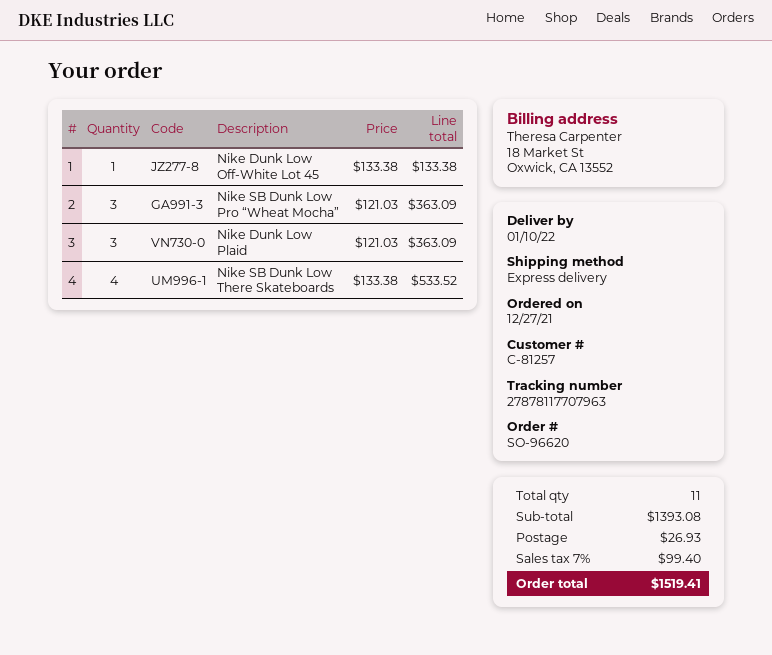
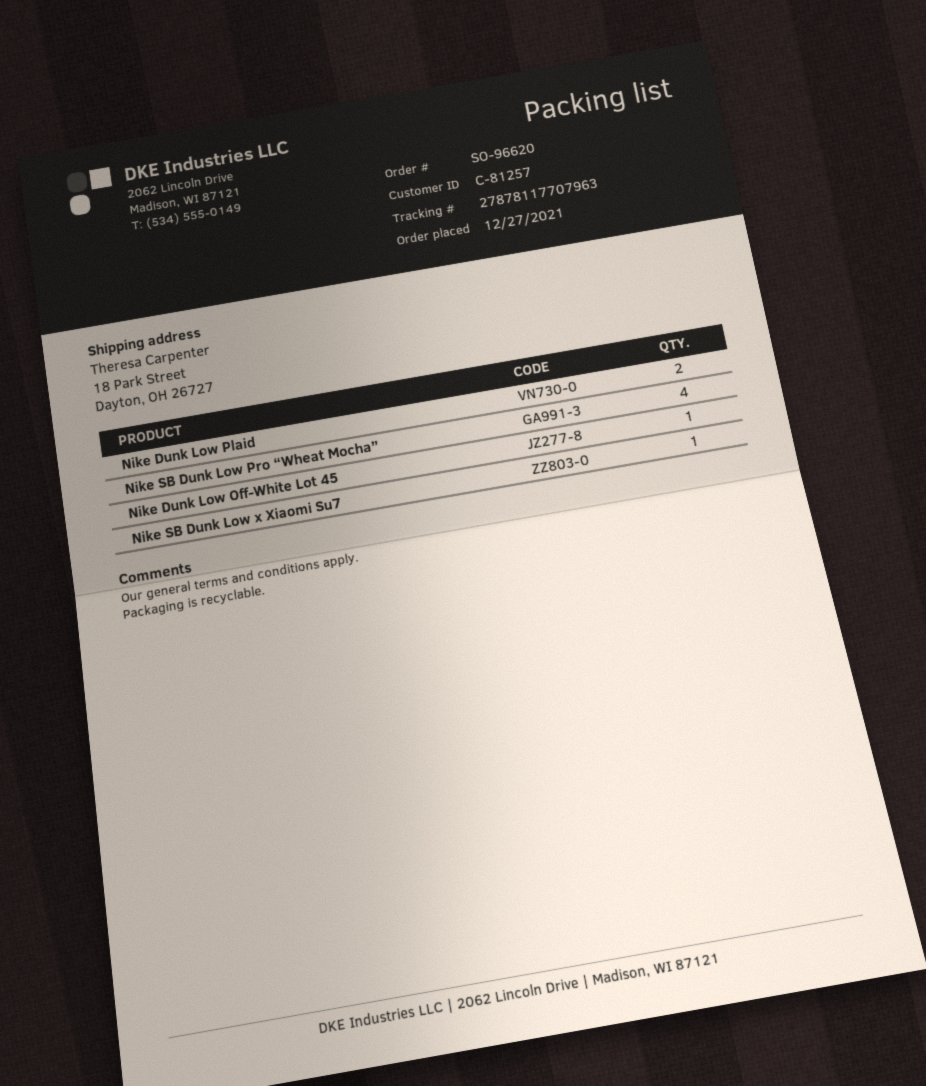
Nike SB Dunk Low Pro “Wheat Mocha”: 3 -> 4
Nike Dunk Low Plaid: 3 -> 2
Nike SB Dunk Low There Skateboards: 4 -> none
Nike SB Dunk Low x Xiaomi Su7: none -> 1

